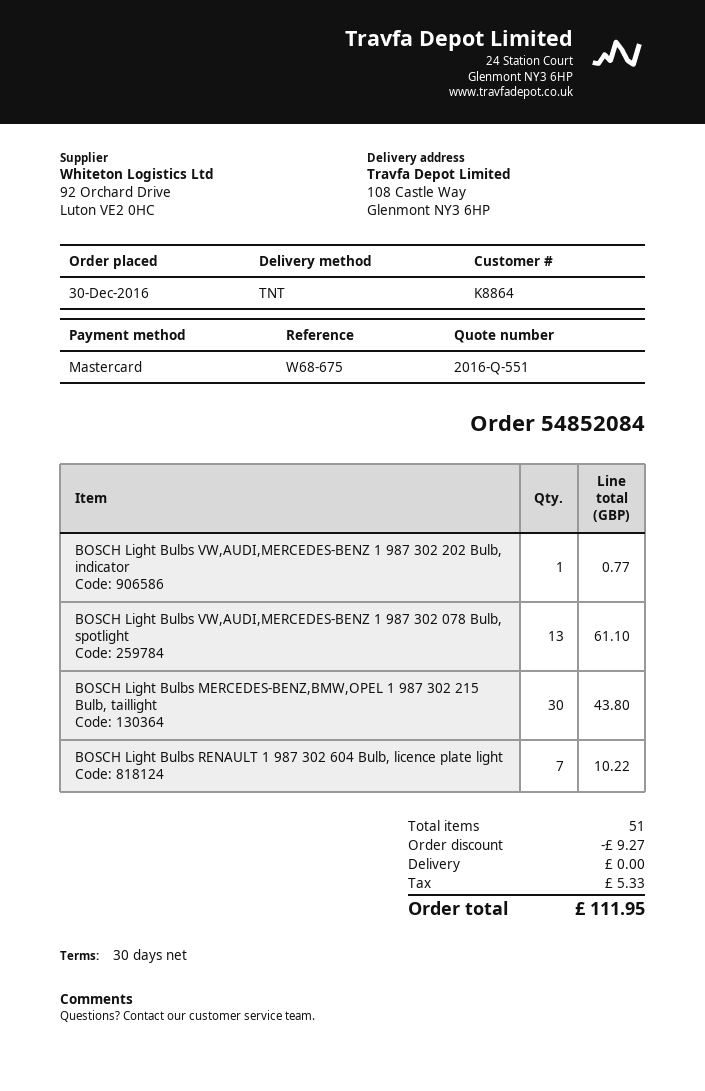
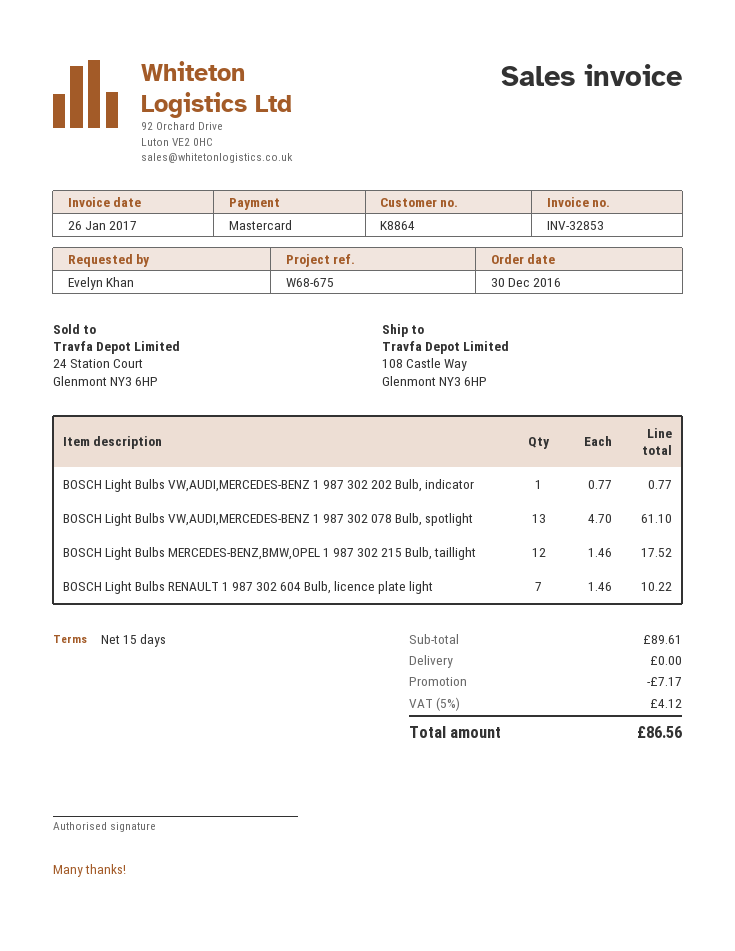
payment terms: 30 days -> 15 days
BOSCH Light Bulbs MERCEDES-BENZ,BMW,OPEL 1 987 302 215 Bulb, taillight: 30 for 43.80 -> 12 for 17.52
discount: 9.27 -> 7.17
tax: 5.33 -> 4.12
total: 111.95 -> 86.56

